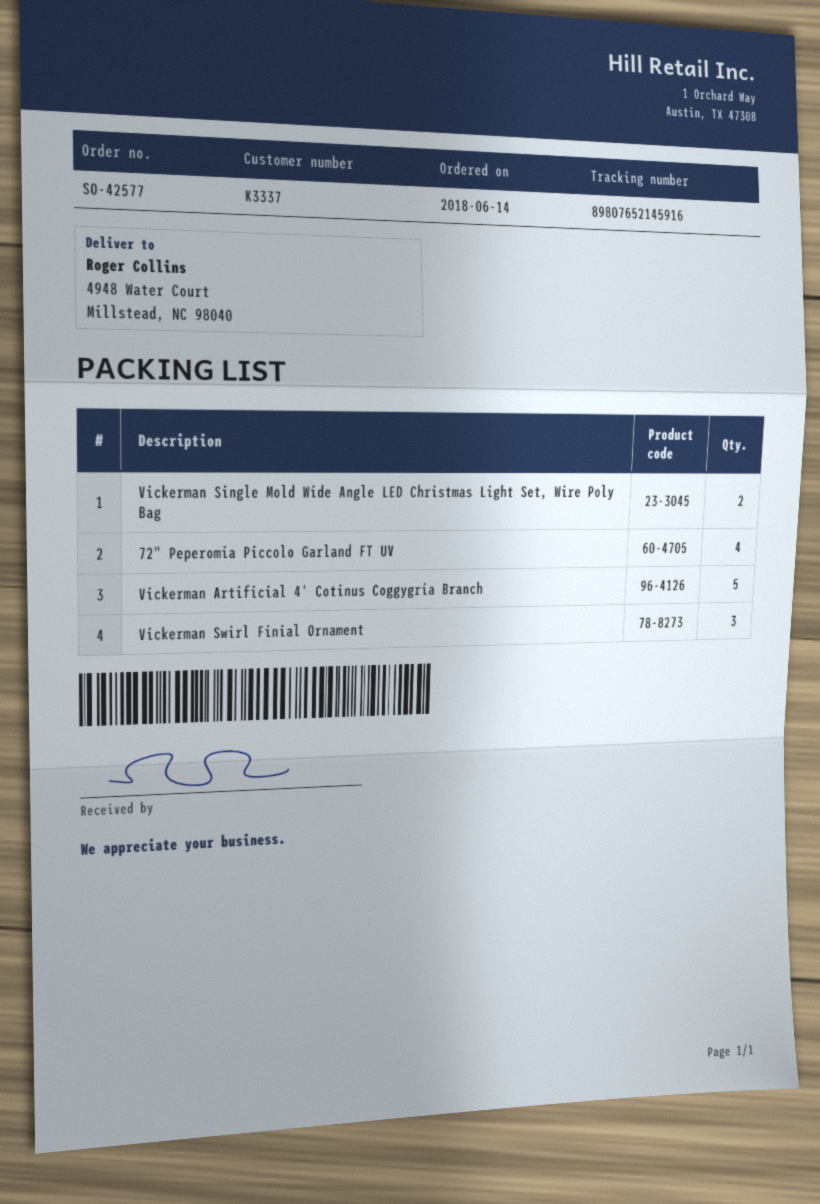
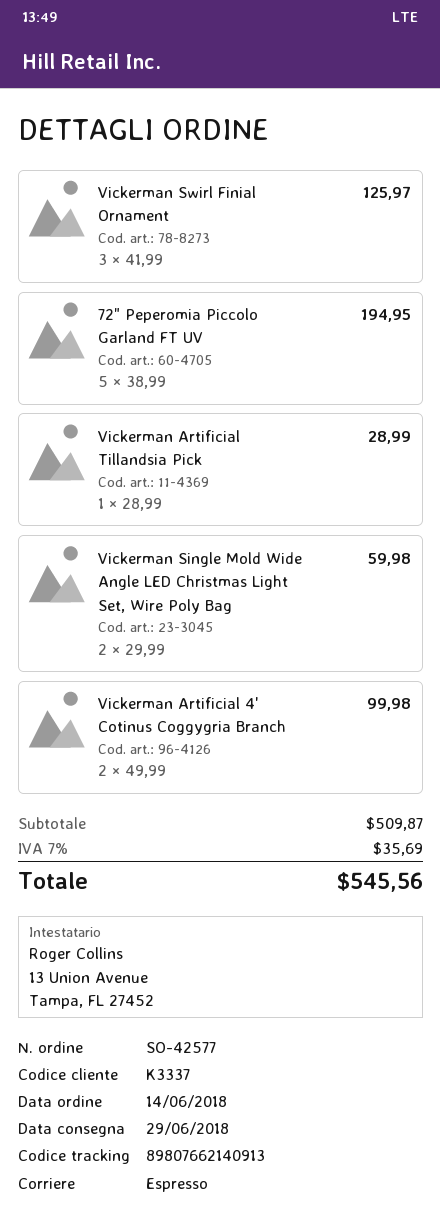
tracking number: 89807652145916 -> 89807662140913
72" Peperomia Piccolo Garland FT UV: 4 -> 5
Vickerman Artificial 4' Cotinus Coggygria Branch: 5 -> 2
Vickerman Artificial Tillandsia Pick: none -> 1

